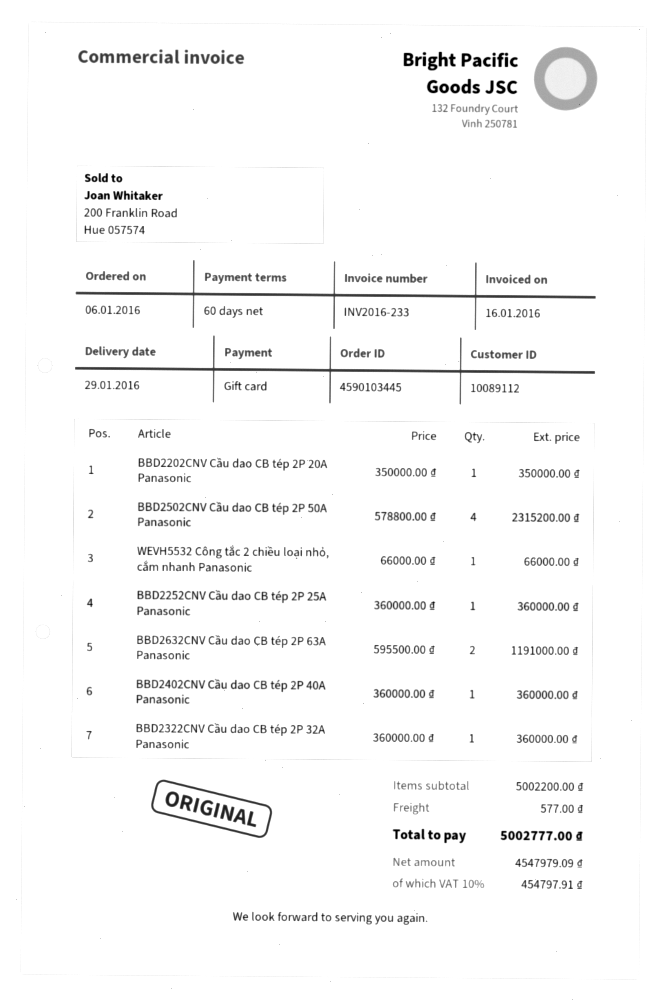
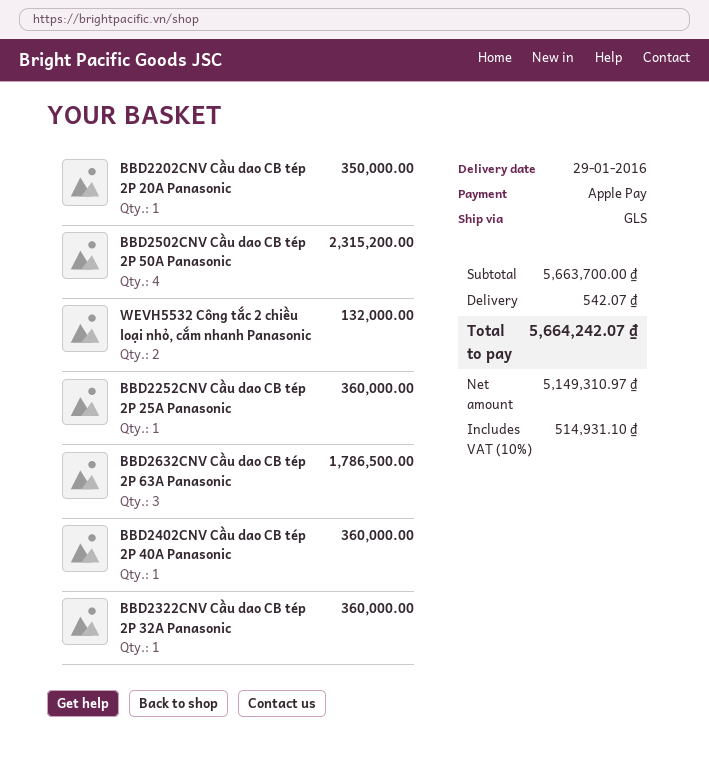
payment method: gift card -> Apple Pay
WEVH5532 Công tắc 2 chiều loại nhỏ, cắm nhanh Panasonic: 1 for 66000.00 -> 2 for 132000.00
BBD2632CNV Cầu dao CB tép 2P 63A Panasonic: 2 for 1191000.00 -> 3 for 1786500.00
subtotal: 5002200.00 -> 5663700.00
shipping: 577.00 -> 542.07
net: 4547979.09 -> 5149310.97
tax: 10% = 454797.91 -> 10% = 514931.10
total: 5002777.00 -> 5664242.07

